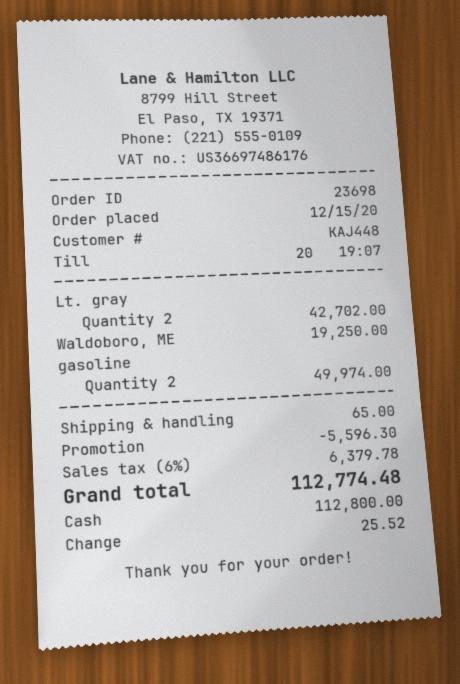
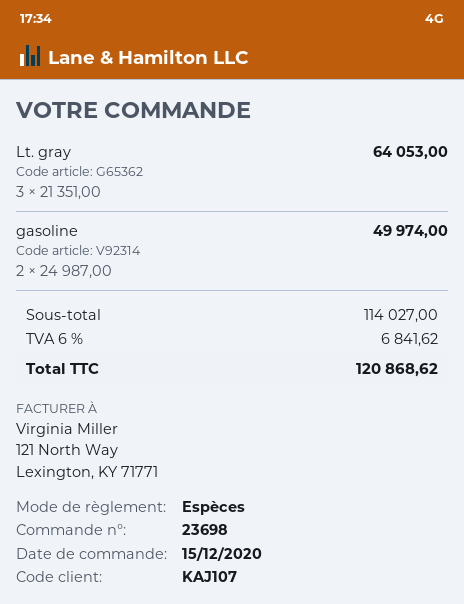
customer number: KAJ448 -> KAJ107
Lt. gray: 2 for 42702.00 -> 3 for 64053.00
Waldoboro, ME: 1 for 19250.00 -> none
discount: 5596.30 -> none
shipping: 65.00 -> none
tax: 6% = 6379.78 -> 6% = 6841.62
total: 112774.48 -> 120868.62

